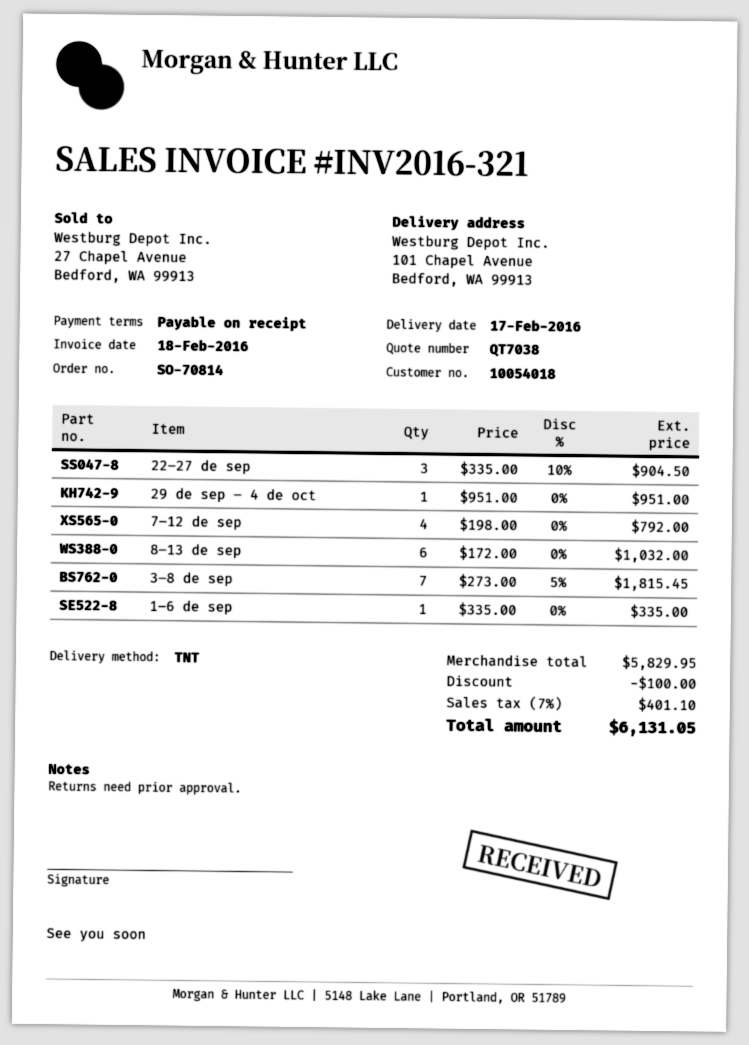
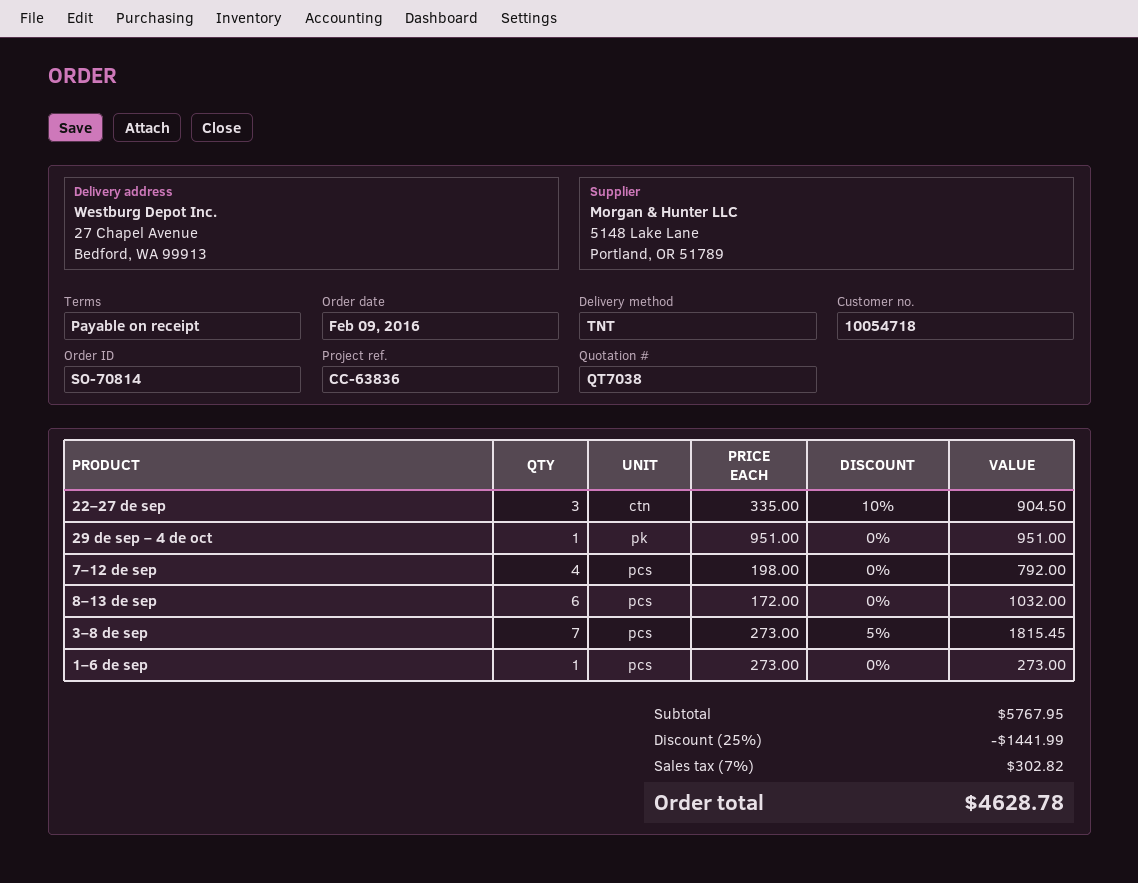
customer number: 10054018 -> 10054718
ship to: 101 Chapel Avenue, Bedford, WA 99913 -> 27 Chapel Avenue, Bedford, WA 99913
1–6 de sep: 1 x 335.00 = 335.00 -> 1 x 273.00 = 273.00
subtotal: 5829.95 -> 5767.95
discount: 100.00 -> 1441.99
tax: 7% = 401.10 -> 7% = 302.82
total: 6131.05 -> 4628.78

